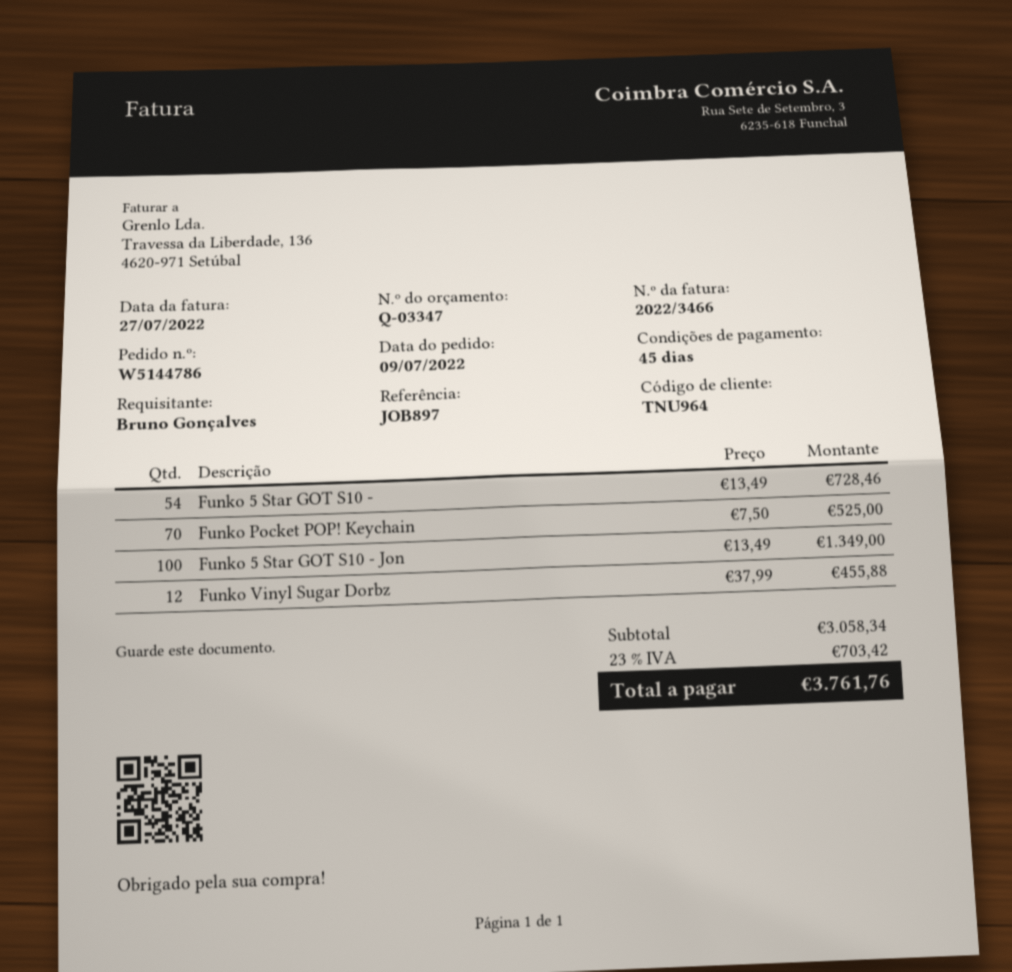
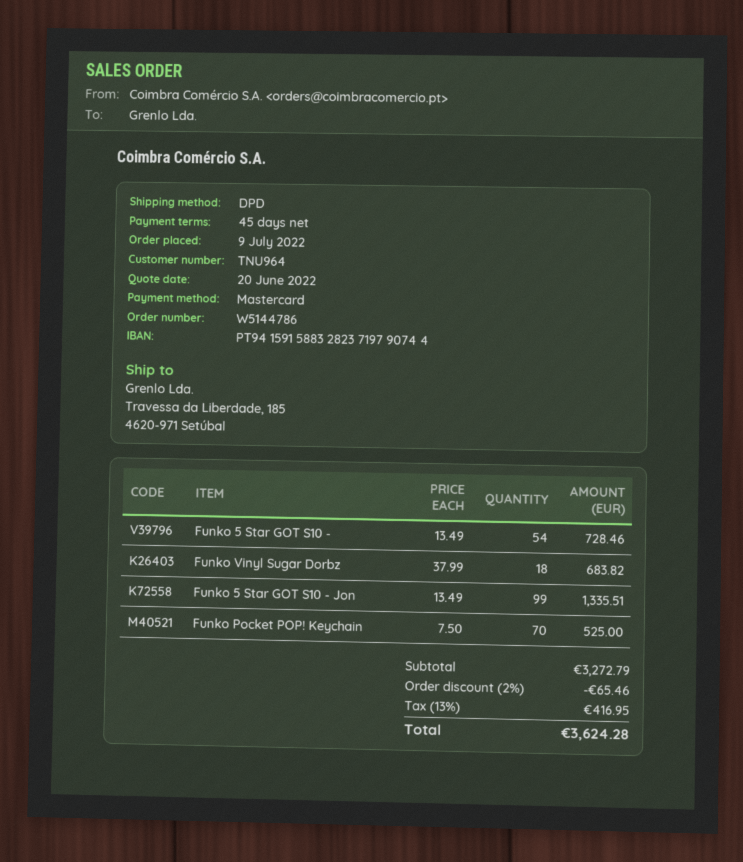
Funko 5 Star GOT S10 - Jon: 100 x 13.49 = 1349.00 -> 99 x 13.49 = 1335.51
Funko Vinyl Sugar Dorbz: 12 x 37.99 = 455.88 -> 18 x 37.99 = 683.82
subtotal: 3058.34 -> 3272.79
discount: none -> 2% = 65.46
tax: 23% = 703.42 -> 13% = 416.95
total: 3761.76 -> 3624.28

